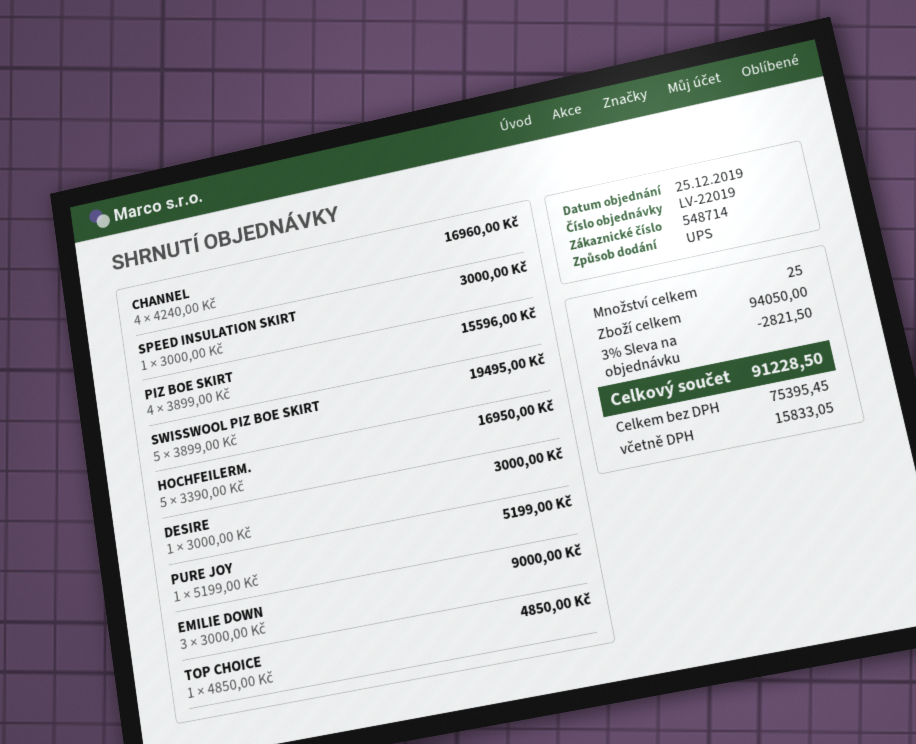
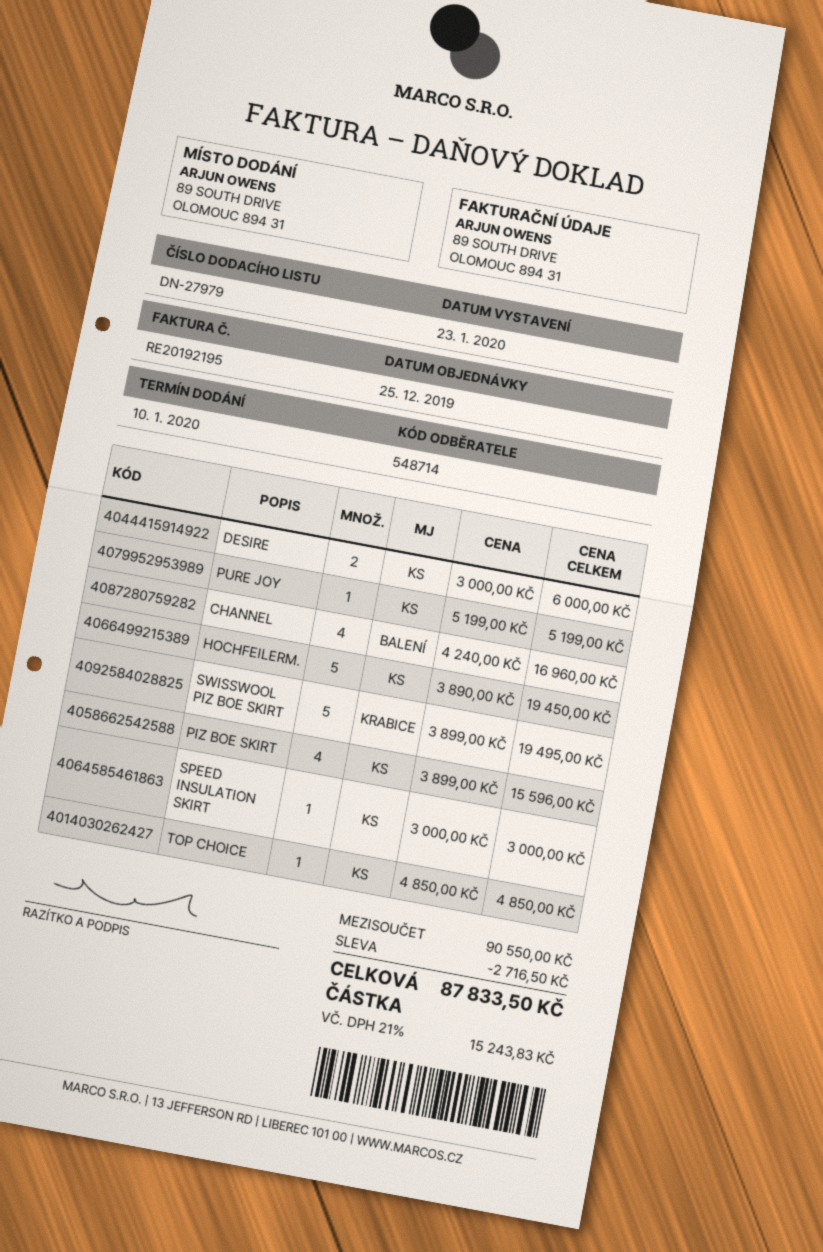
HOCHFEILERM.: 5 x 3390.00 = 16950.00 -> 5 x 3890.00 = 19450.00
DESIRE: 1 x 3000.00 = 3000.00 -> 2 x 3000.00 = 6000.00
EMILIE DOWN: 3 x 3000.00 = 9000.00 -> none
subtotal: 94050.00 -> 90550.00
discount: 2821.50 -> 2716.50
tax: 15833.05 -> 15243.83
total: 91228.50 -> 87833.50

